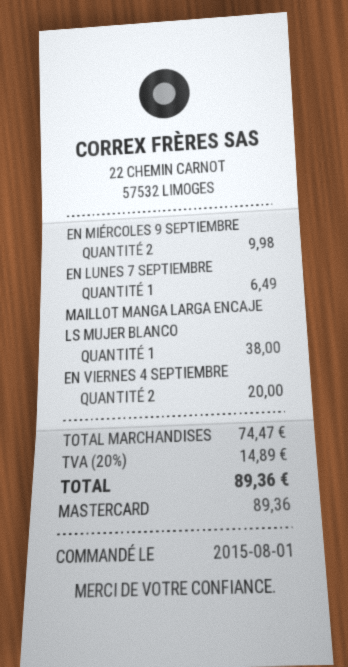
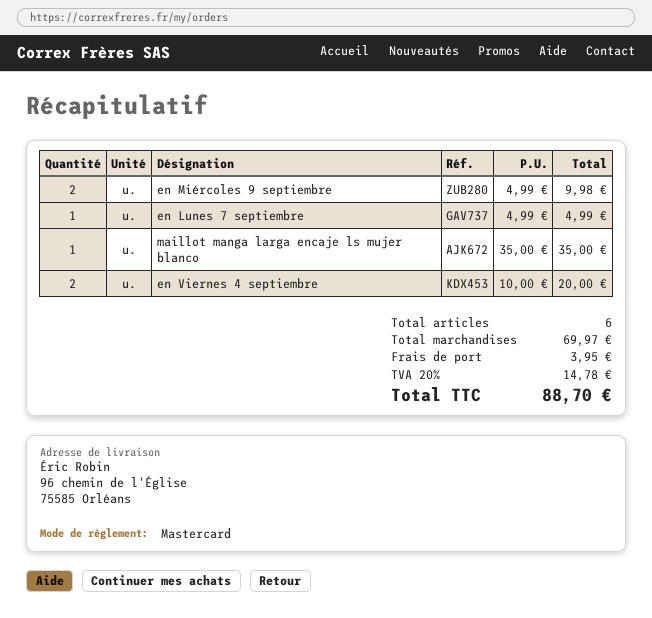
EN LUNES 7 SEPTIEMBRE: 1 for 6.49 -> 1 for 4.99
MAILLOT MANGA LARGA ENCAJE LS MUJER BLANCO: 1 for 38.00 -> 1 for 35.00
subtotal: 74.47 -> 69.97
shipping: none -> 3.95
tax: 20% = 14.89 -> 20% = 14.78
total: 89.36 -> 88.70

